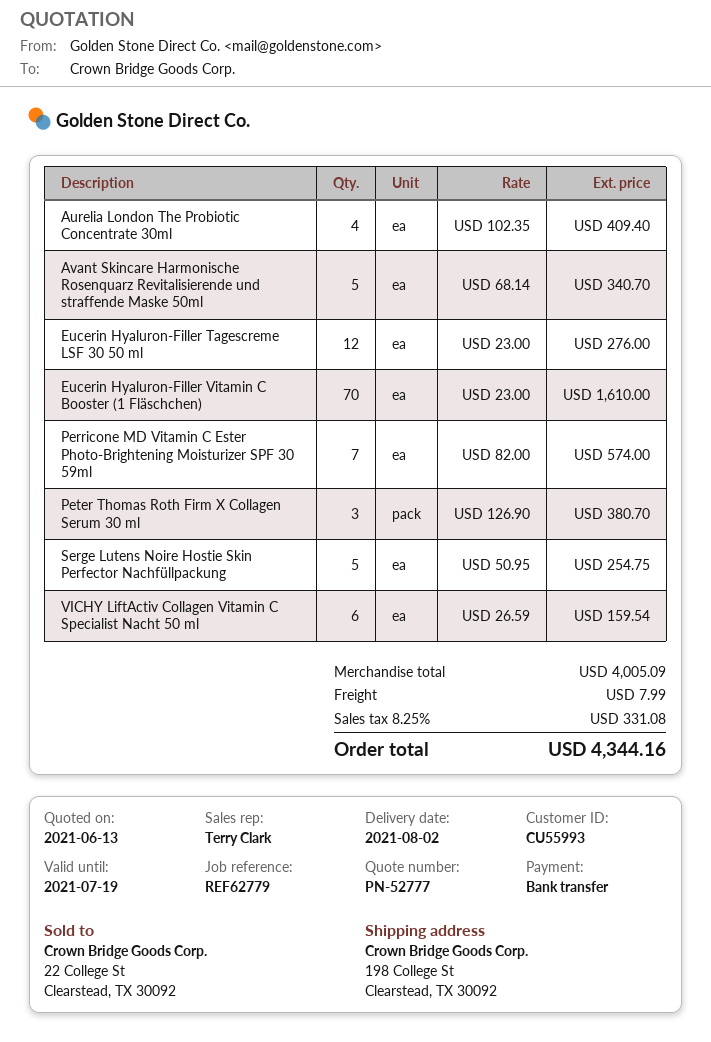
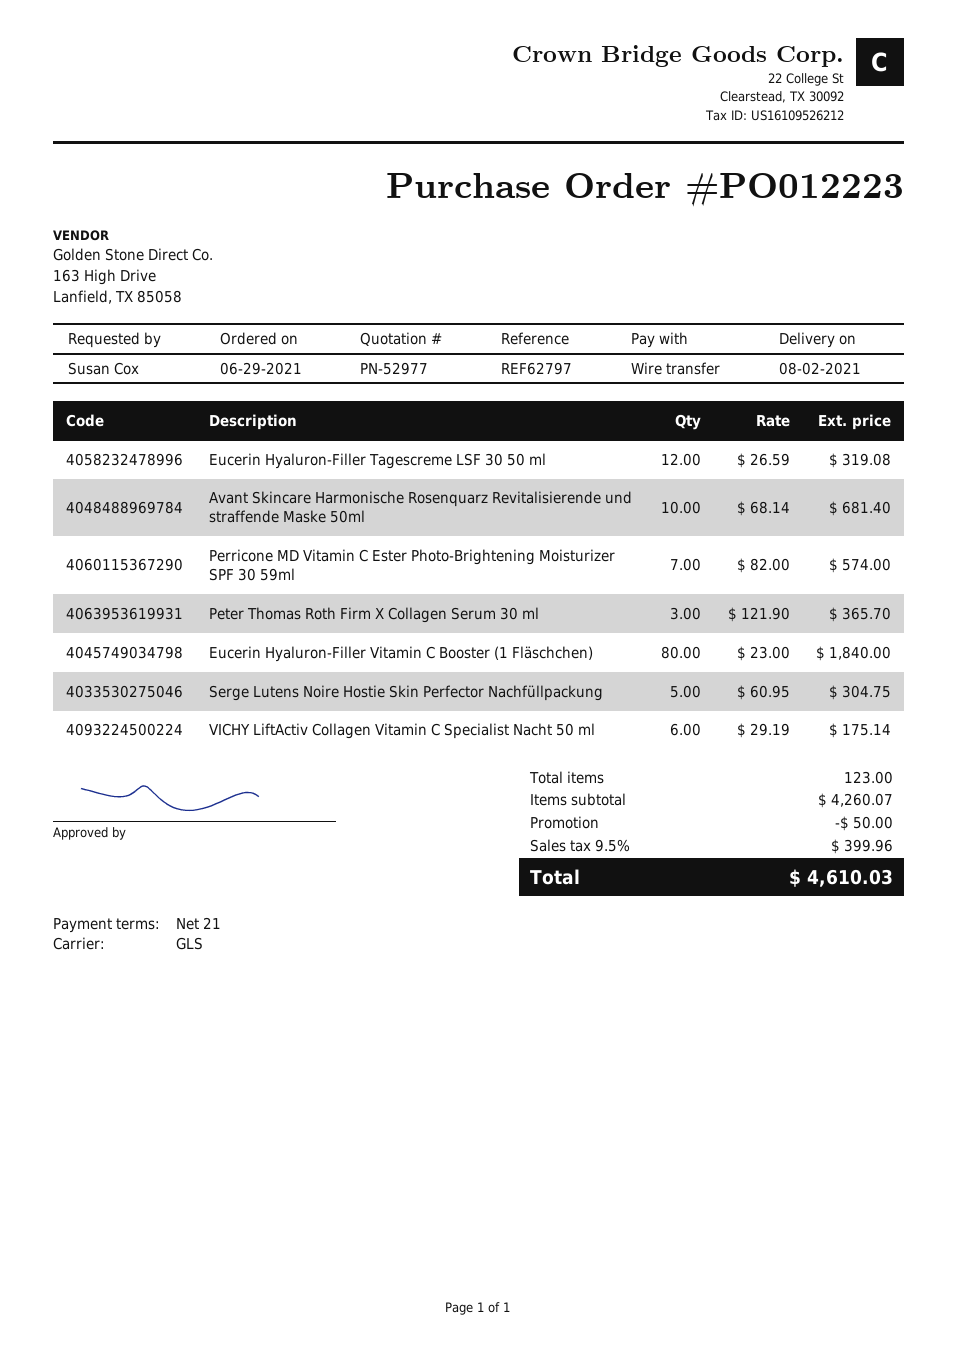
quote number: PN-52777 -> PN-52977
reference: REF62779 -> REF62797
Aurelia London The Probiotic Concentrate 30ml: 4 x 102.35 = 409.40 -> none
Avant Skincare Harmonische Rosenquarz Revitalisierende und straffende Maske 50ml: 5 x 68.14 = 340.70 -> 10 x 68.14 = 681.40
Eucerin Hyaluron-Filler Tagescreme LSF 30 50 ml: 12 x 23.00 = 276.00 -> 12 x 26.59 = 319.08
Eucerin Hyaluron-Filler Vitamin C Booster (1 Fläschchen): 70 x 23.00 = 1610.00 -> 80 x 23.00 = 1840.00
Peter Thomas Roth Firm X Collagen Serum 30 ml: 3 x 126.90 = 380.70 -> 3 x 121.90 = 365.70
Serge Lutens Noire Hostie Skin Perfector Nachfüllpackung: 5 x 50.95 = 254.75 -> 5 x 60.95 = 304.75
VICHY LiftActiv Collagen Vitamin C Specialist Nacht 50 ml: 6 x 26.59 = 159.54 -> 6 x 29.19 = 175.14
subtotal: 4005.09 -> 4260.07
discount: none -> 50.00
shipping: 7.99 -> none
tax: 8.25% = 331.08 -> 9.5% = 399.96
total: 4344.16 -> 4610.03

